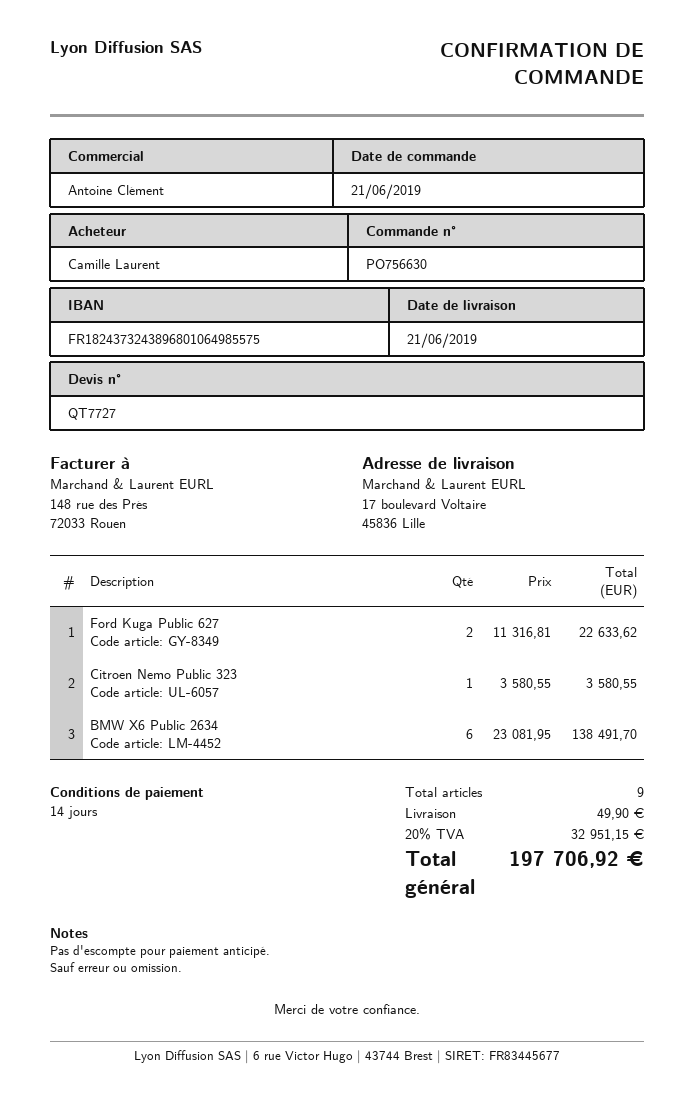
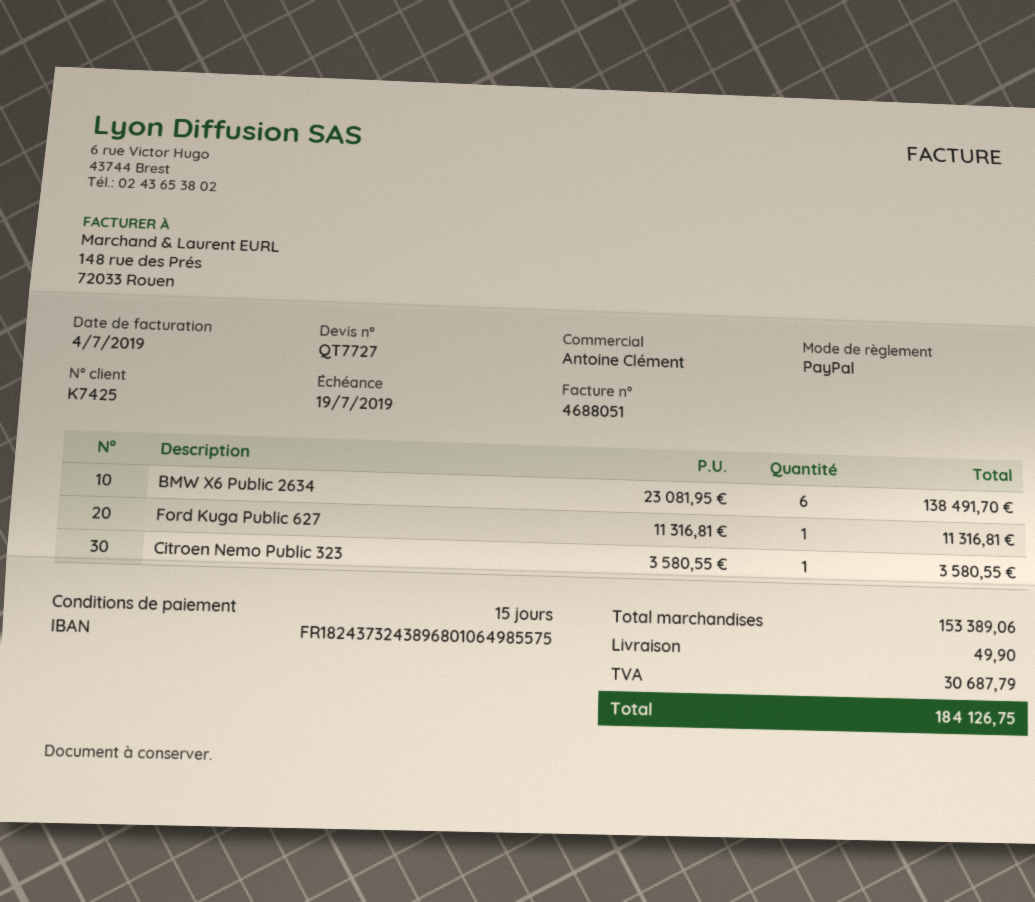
payment terms: 14 days -> 15 days
Ford Kuga Public 627: 2 x 11316.81 = 22633.62 -> 1 x 11316.81 = 11316.81
tax: 32951.15 -> 30687.79
total: 197706.92 -> 184126.75

